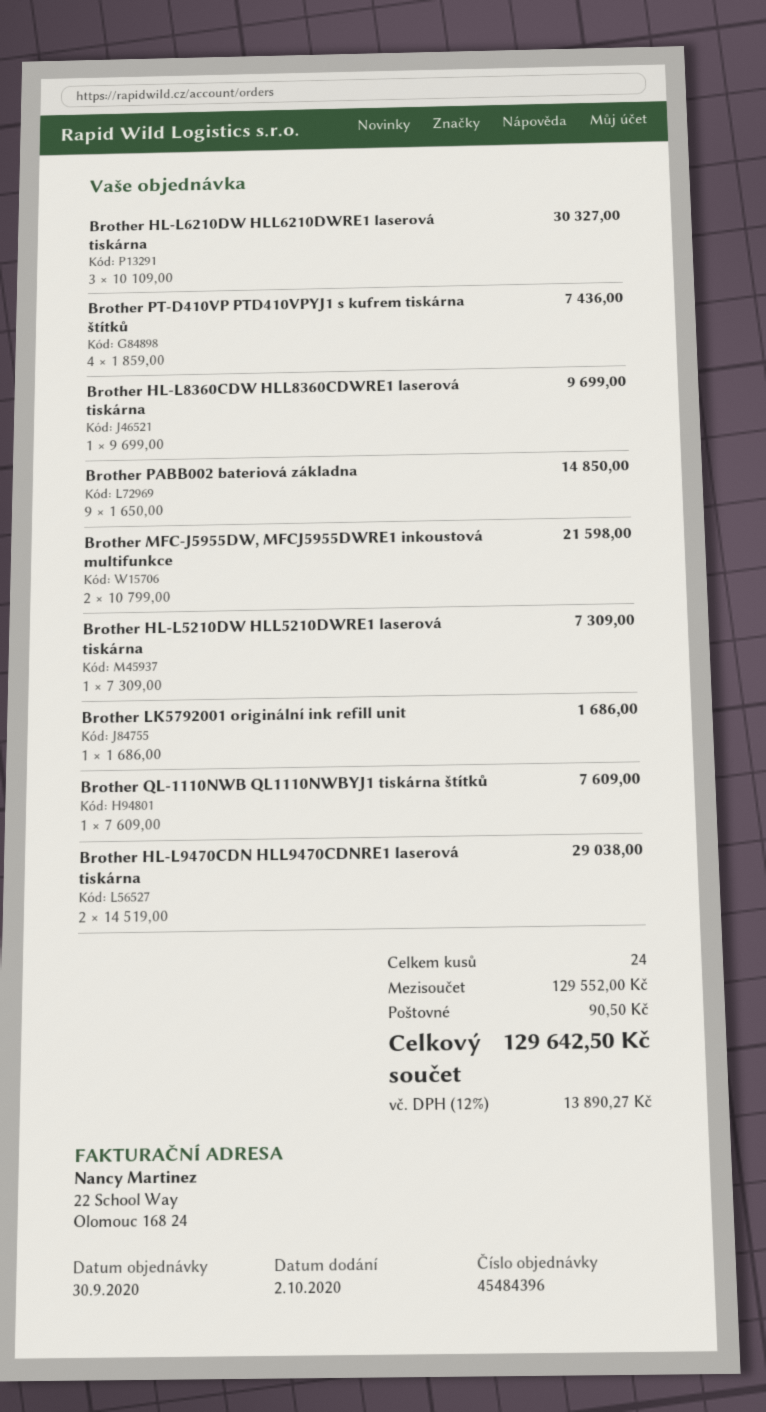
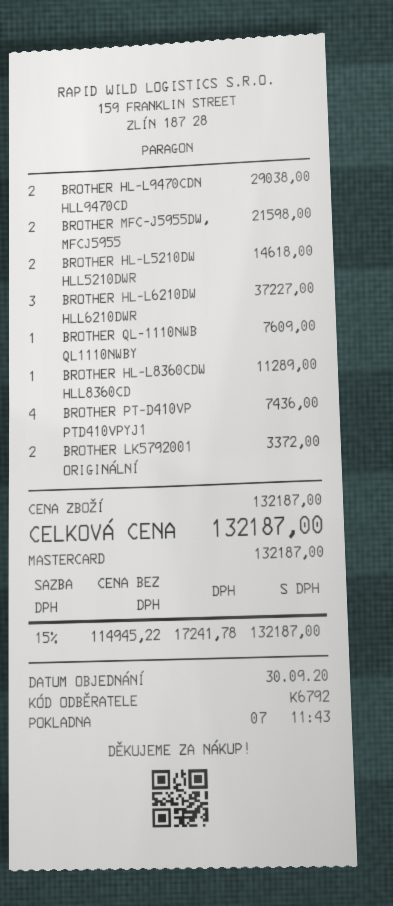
Brother HL-L6210DW HLL6210DWRE1 laserová tiskárna: 3 for 30327.00 -> 3 for 37227.00
Brother HL-L8360CDW HLL8360CDWRE1 laserová tiskárna: 1 for 9699.00 -> 1 for 11289.00
Brother PABB002 bateriová základna: 9 for 14850.00 -> none
Brother HL-L5210DW HLL5210DWRE1 laserová tiskárna: 1 for 7309.00 -> 2 for 14618.00
Brother LK5792001 originální ink refill unit: 1 for 1686.00 -> 2 for 3372.00
subtotal: 129552.00 -> 132187.00
shipping: 90.50 -> none
tax: 12% = 13890.27 -> 15% = 17241.78
total: 129642.50 -> 132187.00

